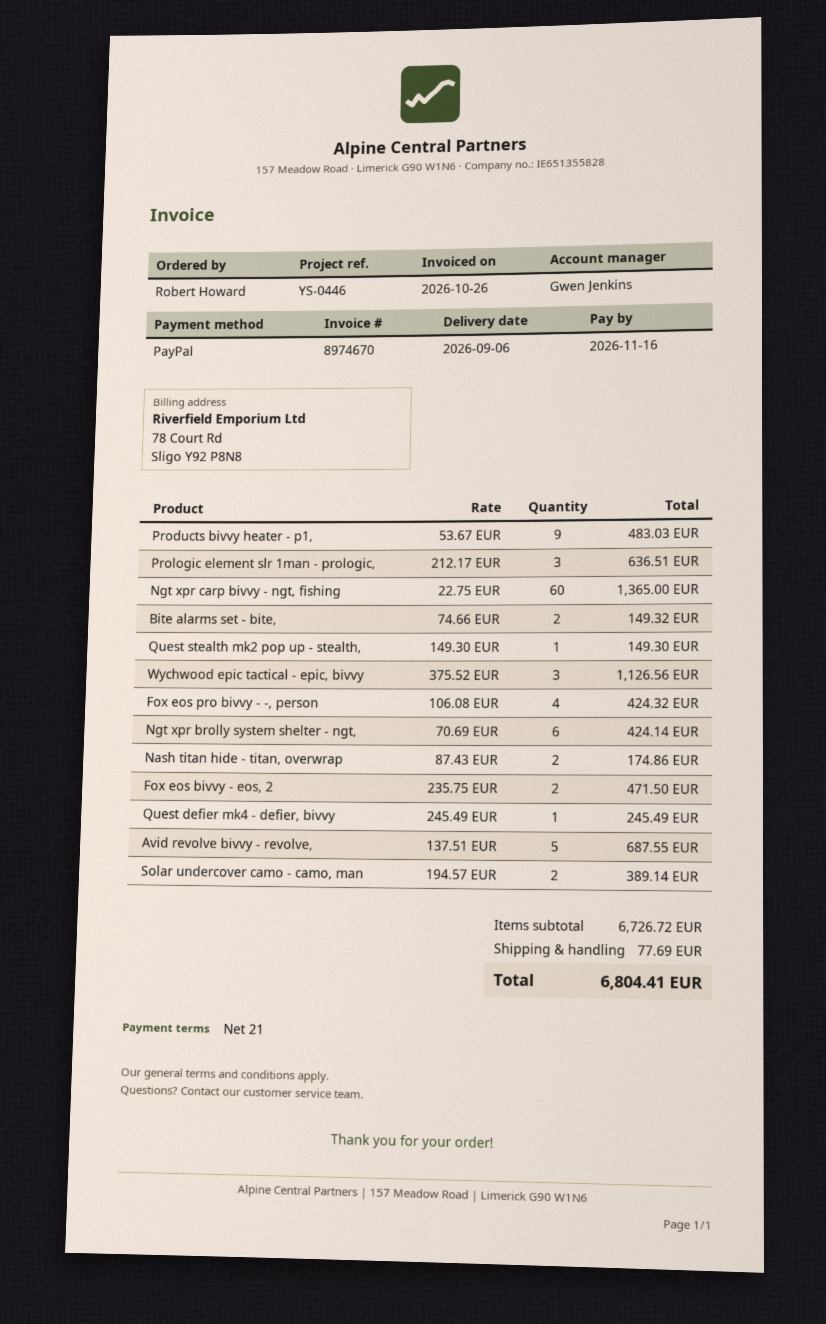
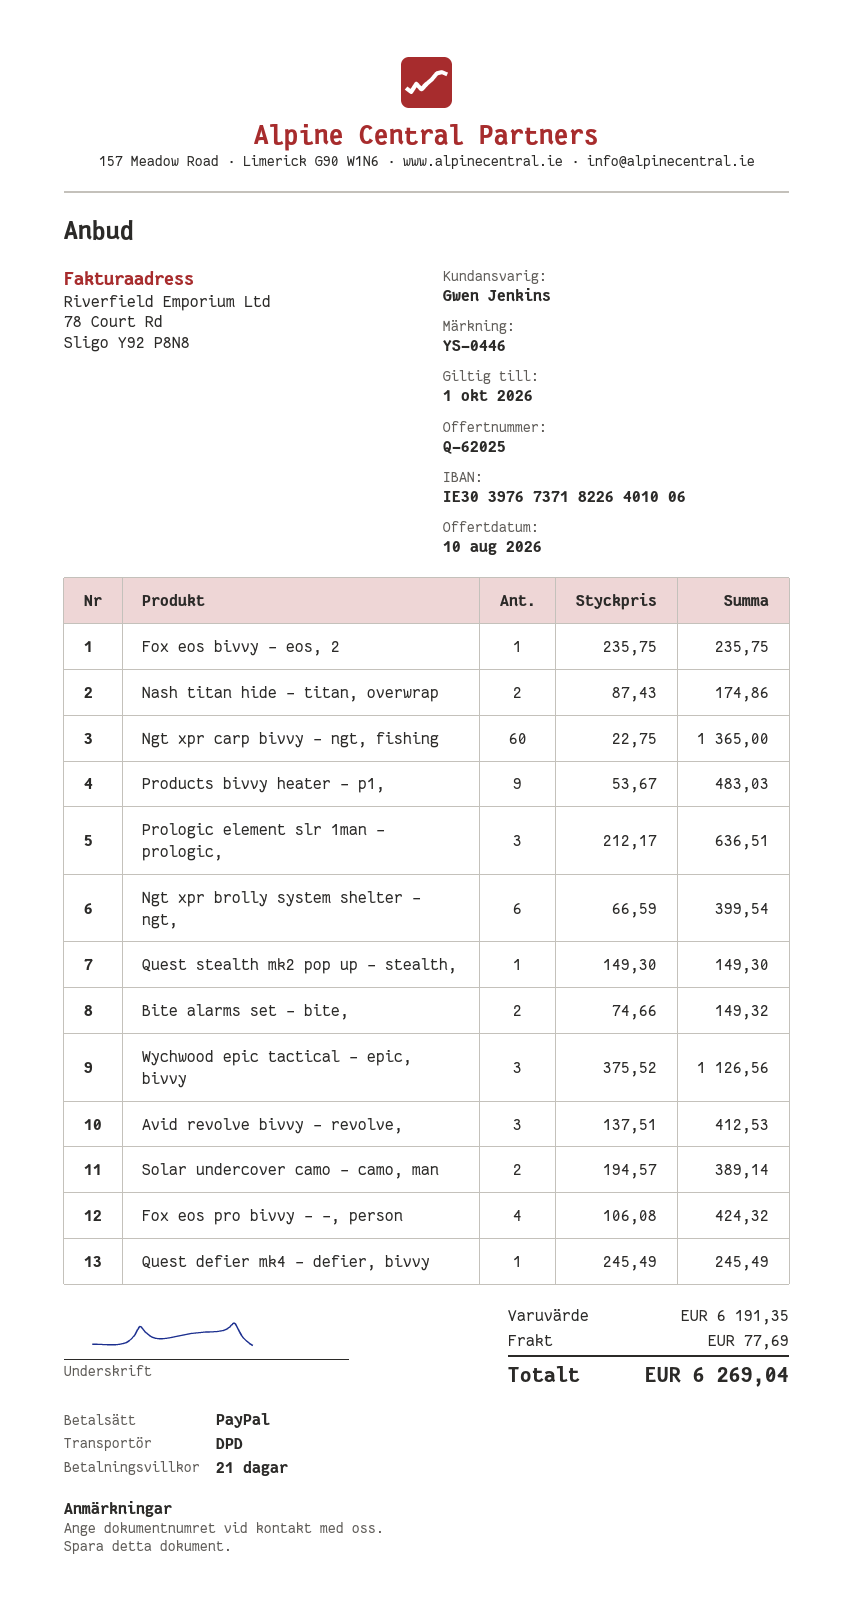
Ngt xpr brolly system shelter - ngt,: 6 x 70.69 = 424.14 -> 6 x 66.59 = 399.54
Fox eos bivvy - eos, 2: 2 x 235.75 = 471.50 -> 1 x 235.75 = 235.75
Avid revolve bivvy - revolve,: 5 x 137.51 = 687.55 -> 3 x 137.51 = 412.53
subtotal: 6726.72 -> 6191.35
total: 6804.41 -> 6269.04

